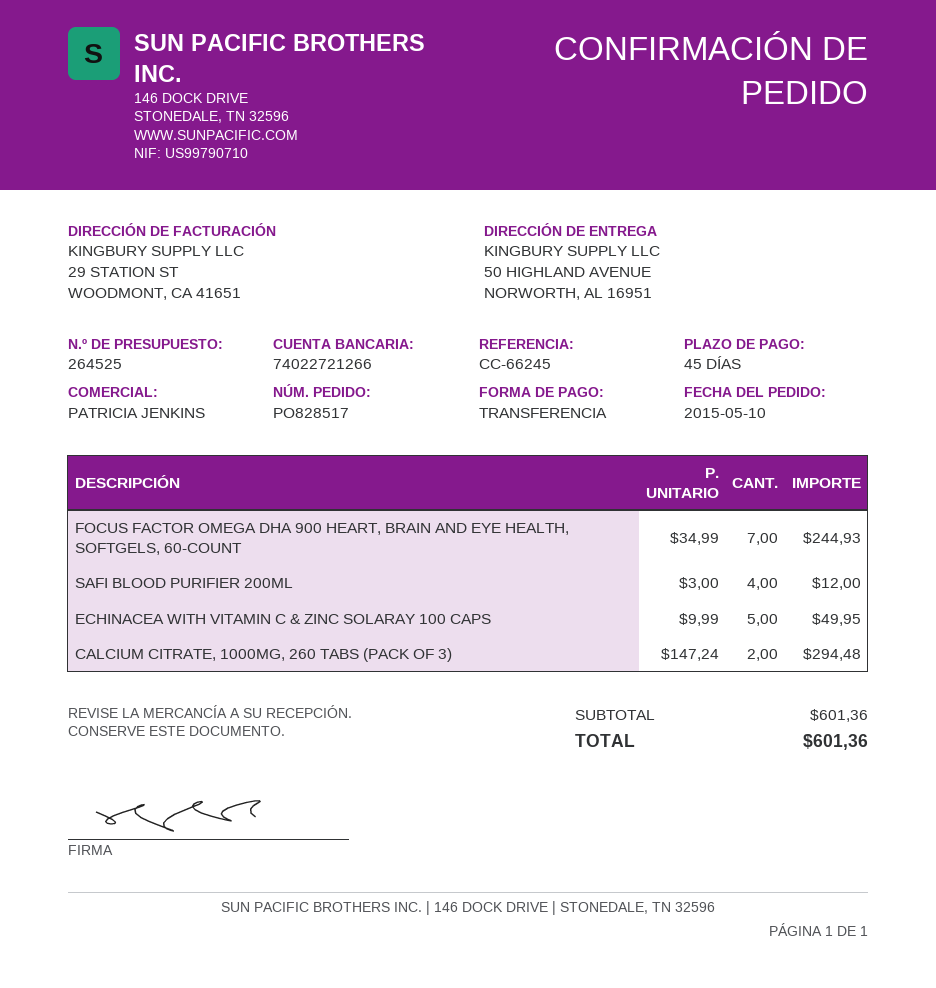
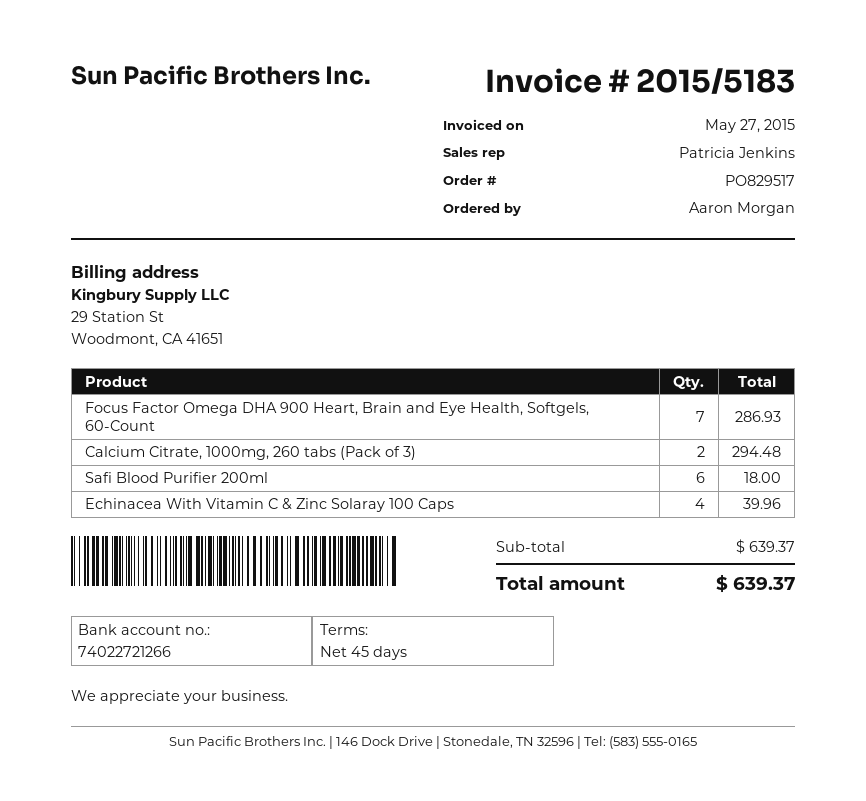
order number: PO828517 -> PO829517
FOCUS FACTOR OMEGA DHA 900 HEART, BRAIN AND EYE HEALTH, SOFTGELS, 60-COUNT: 7 for 244.93 -> 7 for 286.93
SAFI BLOOD PURIFIER 200ML: 4 for 12.00 -> 6 for 18.00
ECHINACEA WITH VITAMIN C & ZINC SOLARAY 100 CAPS: 5 for 49.95 -> 4 for 39.96
subtotal: 601.36 -> 639.37
total: 601.36 -> 639.37

